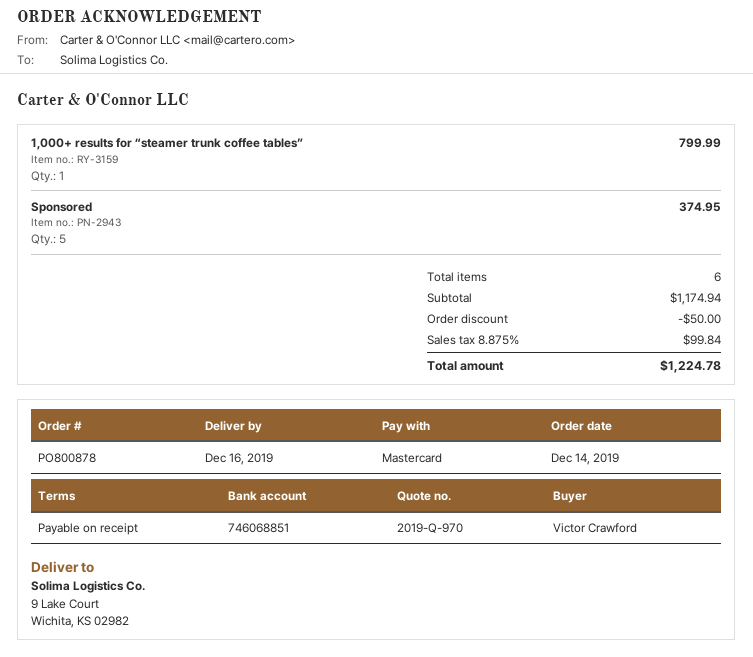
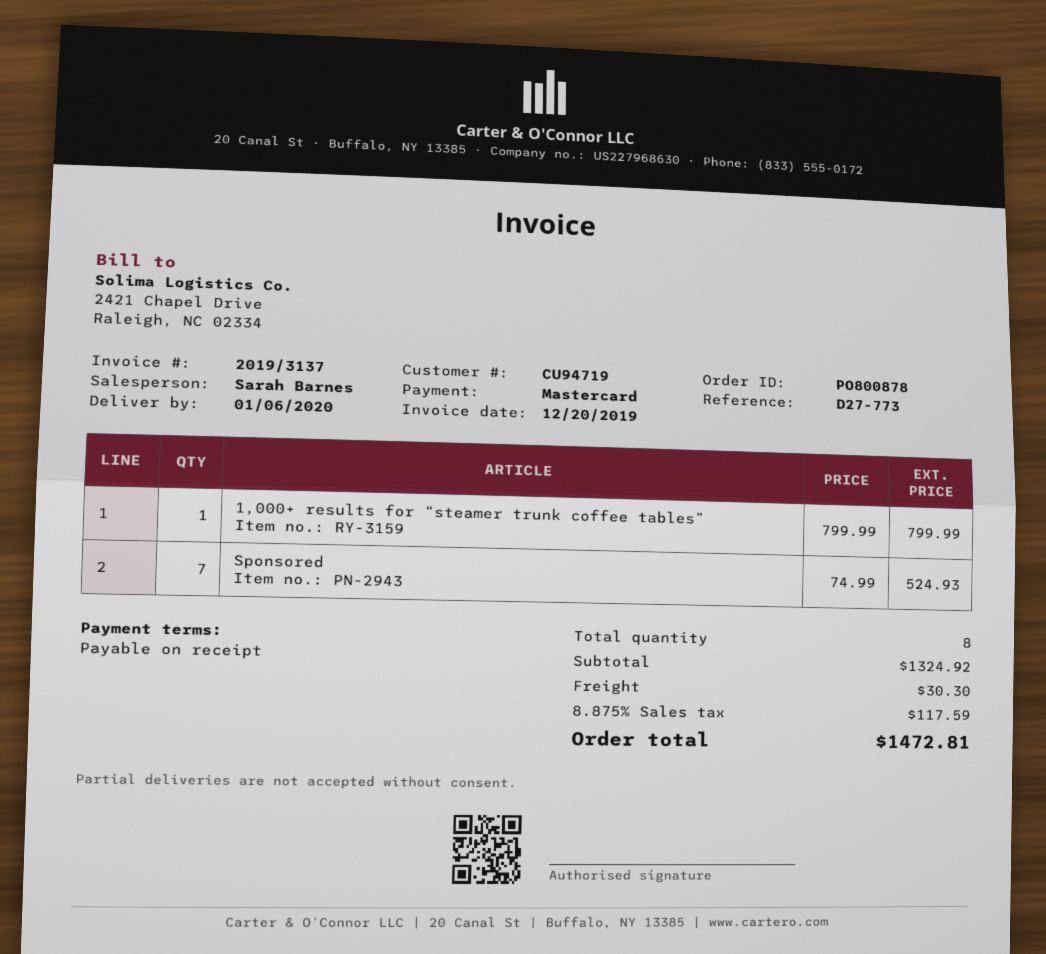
delivery date: 2019-12-16 -> 2020-01-06
Sponsored: 5 for 374.95 -> 7 for 524.93
total quantity: 6 -> 8
subtotal: 1174.94 -> 1324.92
discount: 50.00 -> none
shipping: none -> 30.30
tax: 8.875% = 99.84 -> 8.875% = 117.59
total: 1224.78 -> 1472.81

